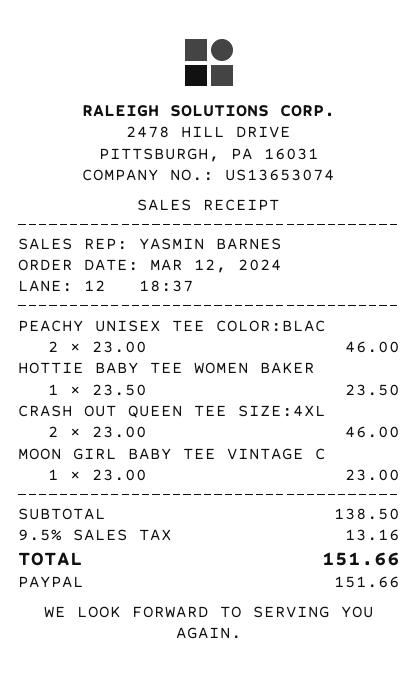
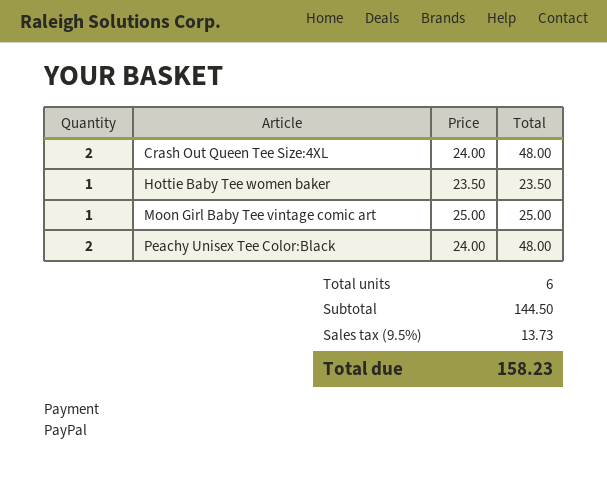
PEACHY UNISEX TEE COLOR:BLAC: 2 x 23.00 = 46.00 -> 2 x 24.00 = 48.00
CRASH OUT QUEEN TEE SIZE:4XL: 2 x 23.00 = 46.00 -> 2 x 24.00 = 48.00
MOON GIRL BABY TEE VINTAGE C: 1 x 23.00 = 23.00 -> 1 x 25.00 = 25.00
subtotal: 138.50 -> 144.50
tax: 9.5% = 13.16 -> 9.5% = 13.73
total: 151.66 -> 158.23

